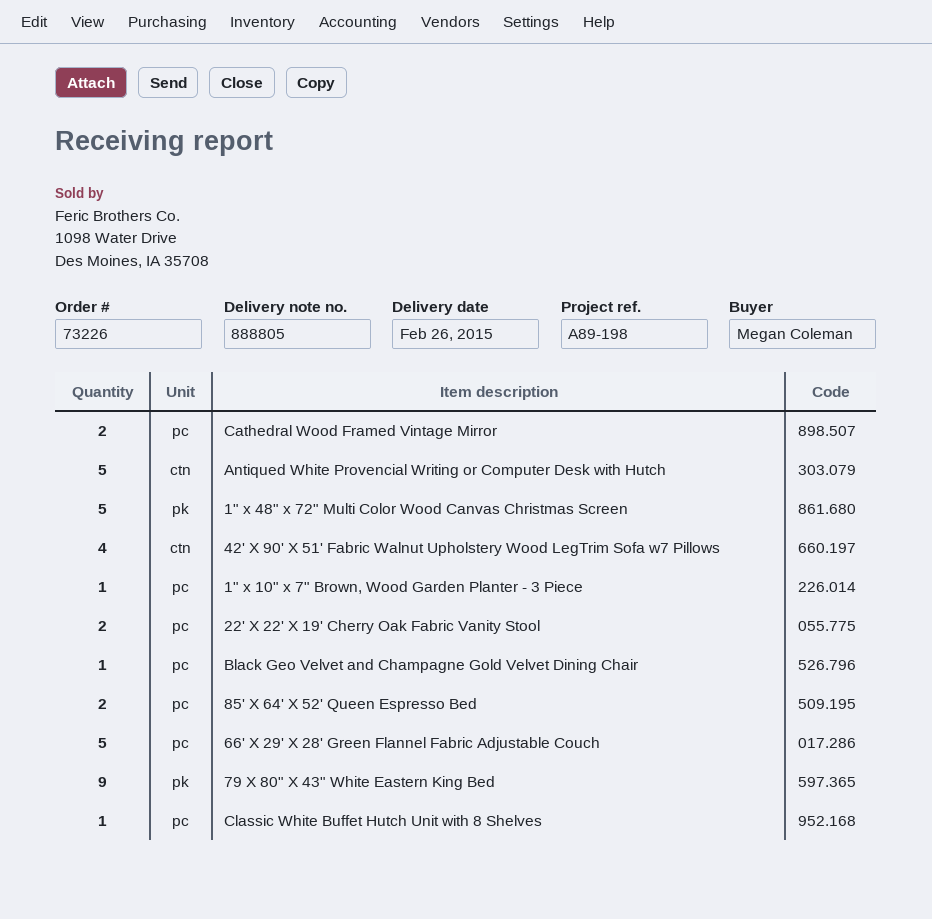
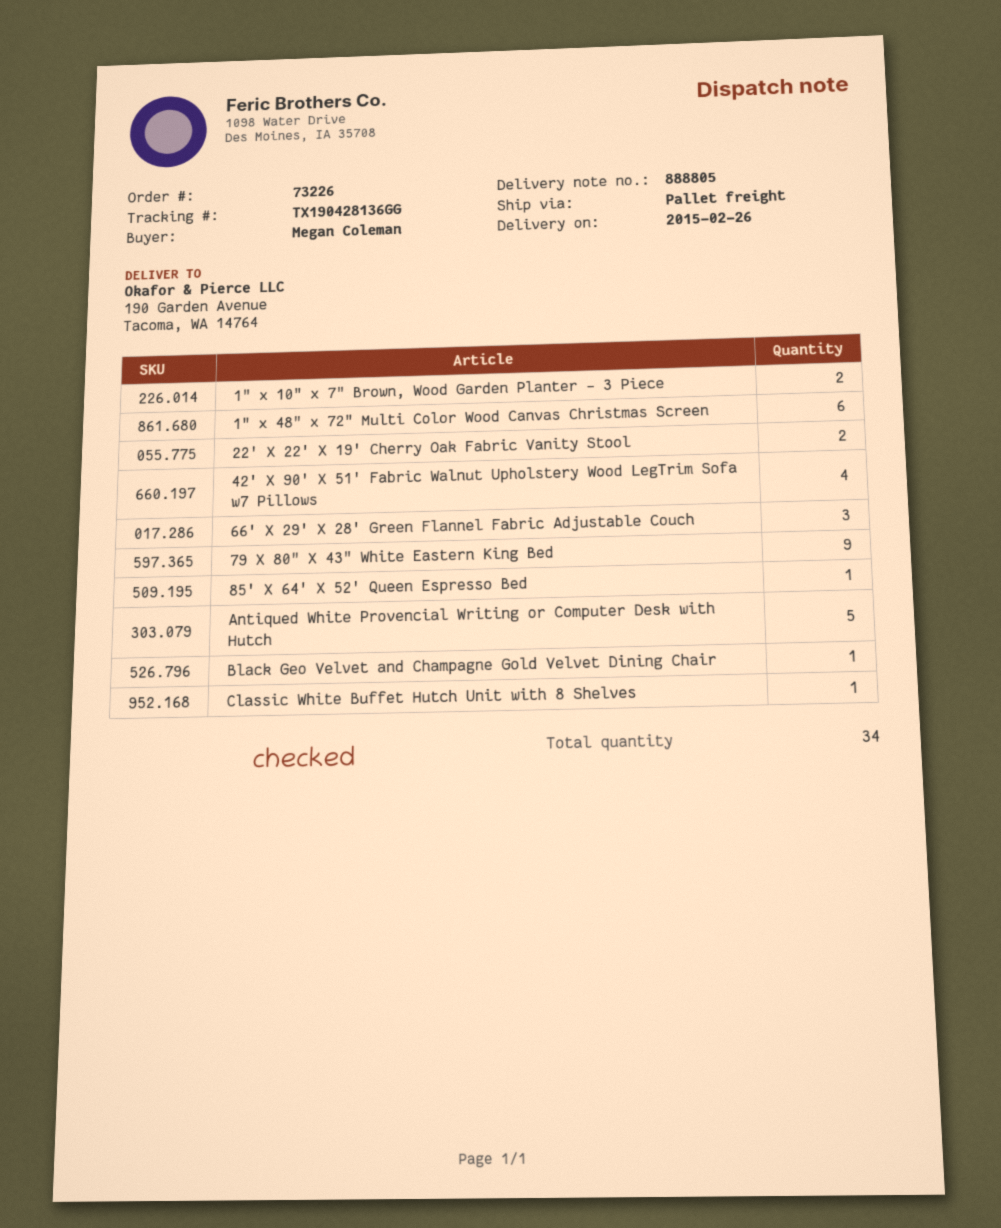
Cathedral Wood Framed Vintage Mirror: 2 -> none
1" x 48" x 72" Multi Color Wood Canvas Christmas Screen: 5 -> 6
1" x 10" x 7" Brown, Wood Garden Planter - 3 Piece: 1 -> 2
85' X 64' X 52' Queen Espresso Bed: 2 -> 1
66' X 29' X 28' Green Flannel Fabric Adjustable Couch: 5 -> 3

